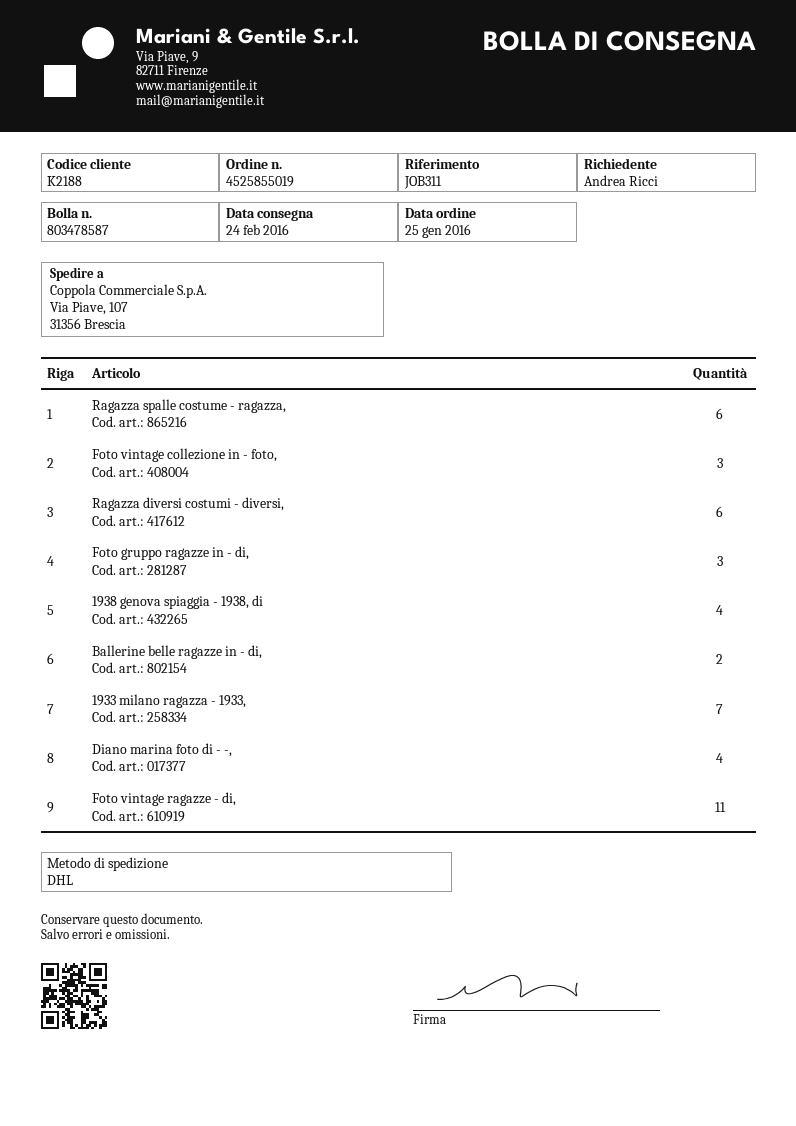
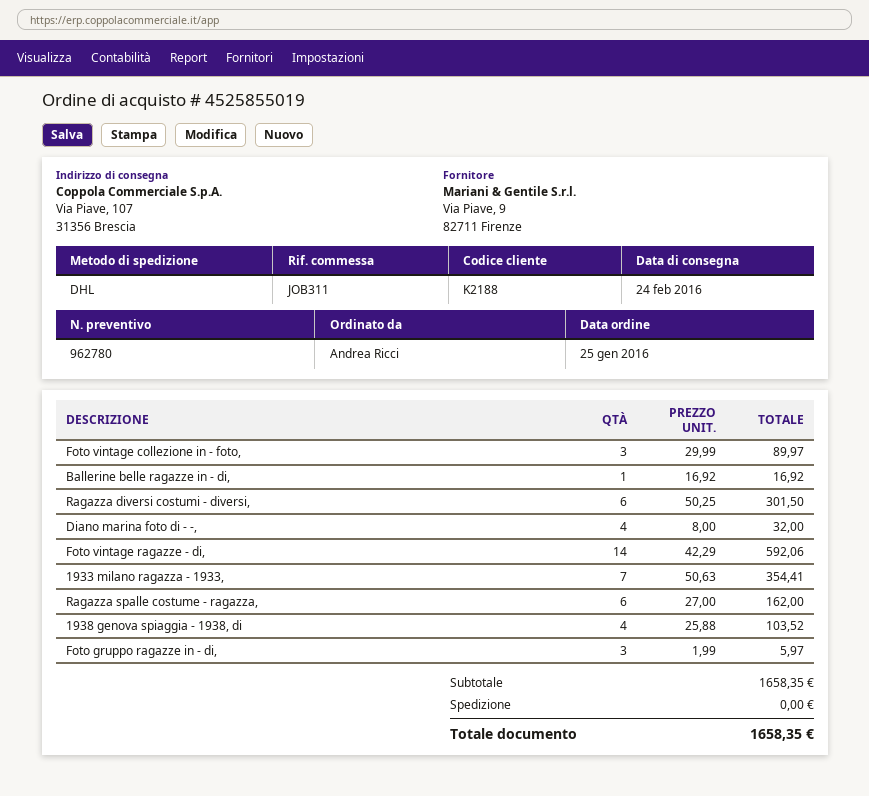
Ballerine belle ragazze in - di,: 2 -> 1
Foto vintage ragazze - di,: 11 -> 14

